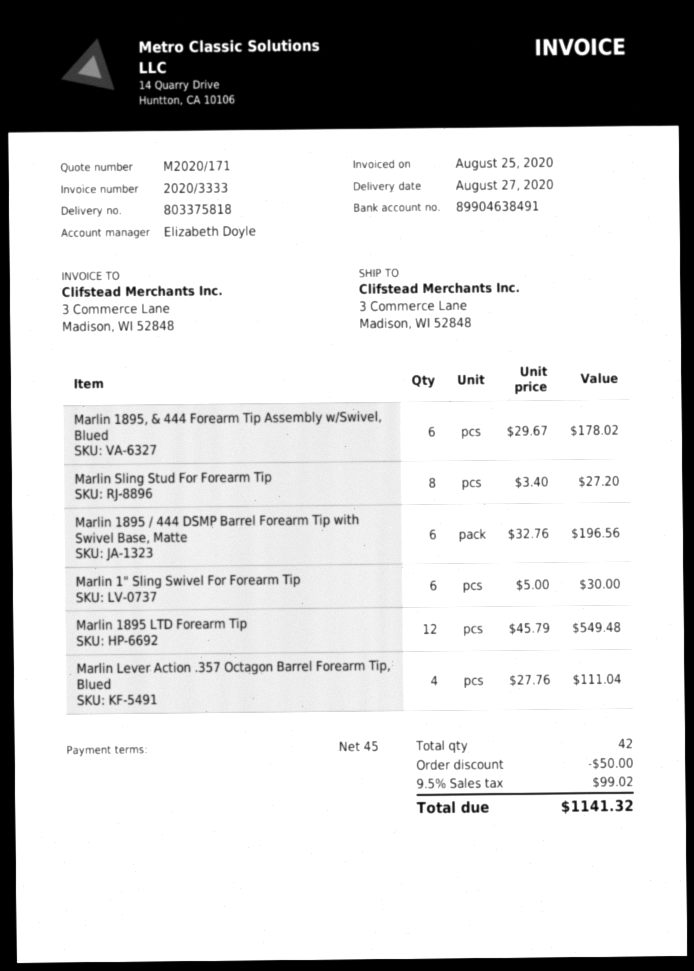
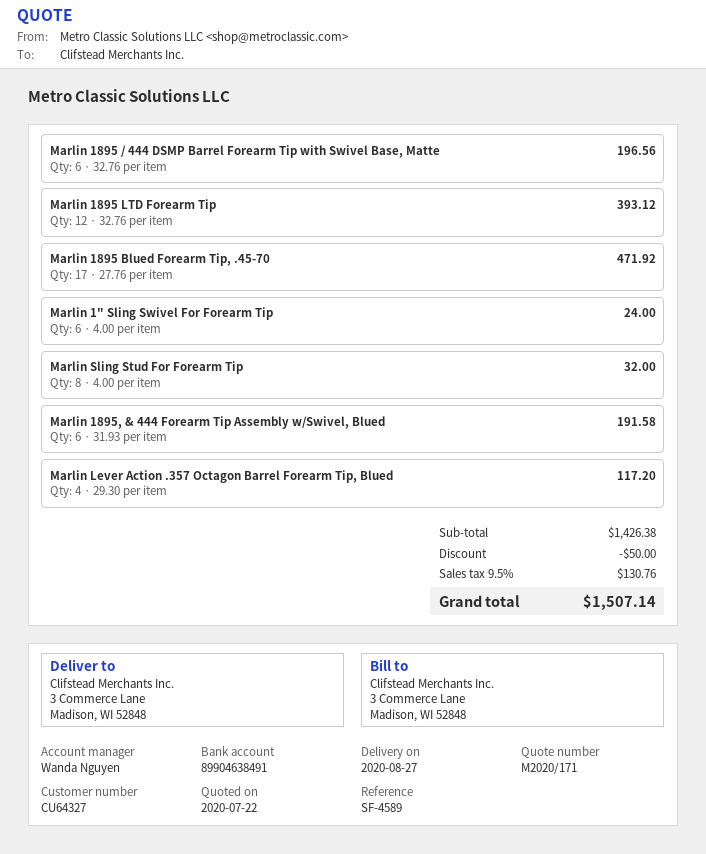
sales rep: Elizabeth Doyle -> Wanda Nguyen
Marlin 1895, & 444 Forearm Tip Assembly w/Swivel, Blued: 6 x 29.67 = 178.02 -> 6 x 31.93 = 191.58
Marlin Sling Stud For Forearm Tip: 8 x 3.40 = 27.20 -> 8 x 4.00 = 32.00
Marlin 1" Sling Swivel For Forearm Tip: 6 x 5.00 = 30.00 -> 6 x 4.00 = 24.00
Marlin 1895 LTD Forearm Tip: 12 x 45.79 = 549.48 -> 12 x 32.76 = 393.12
Marlin Lever Action .357 Octagon Barrel Forearm Tip, Blued: 4 x 27.76 = 111.04 -> 4 x 29.30 = 117.20
Marlin 1895 Blued Forearm Tip, .45-70: none -> 17 x 27.76 = 471.92
tax: 9.5% = 99.02 -> 9.5% = 130.76
total: 1141.32 -> 1507.14

